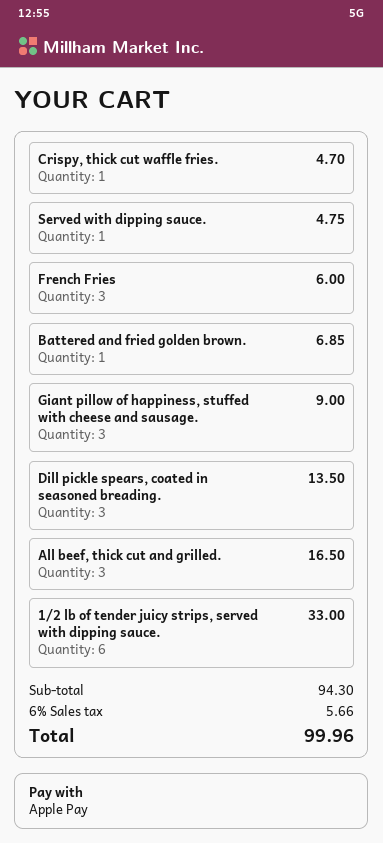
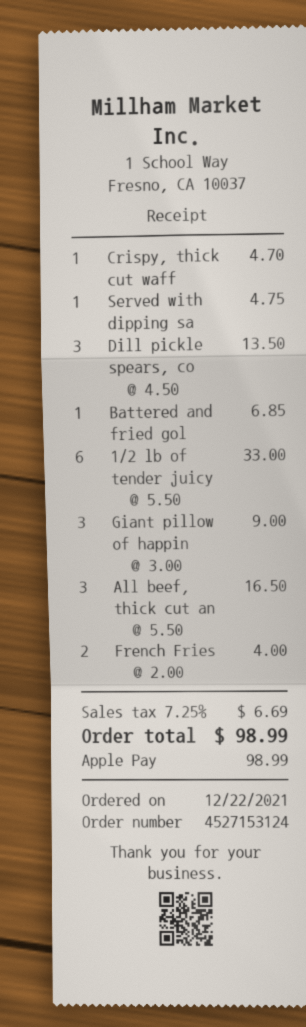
French Fries: 3 for 6.00 -> 2 for 4.00
tax: 6% = 5.66 -> 7.25% = 6.69
total: 99.96 -> 98.99

